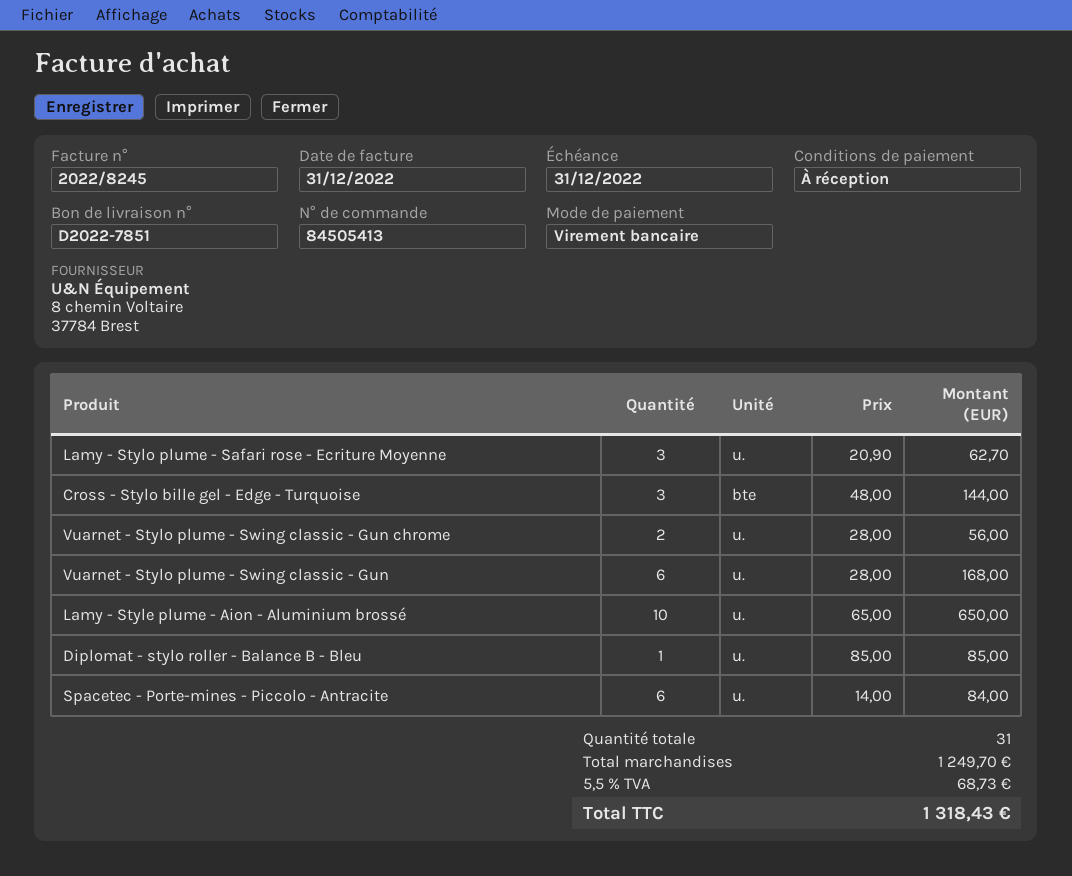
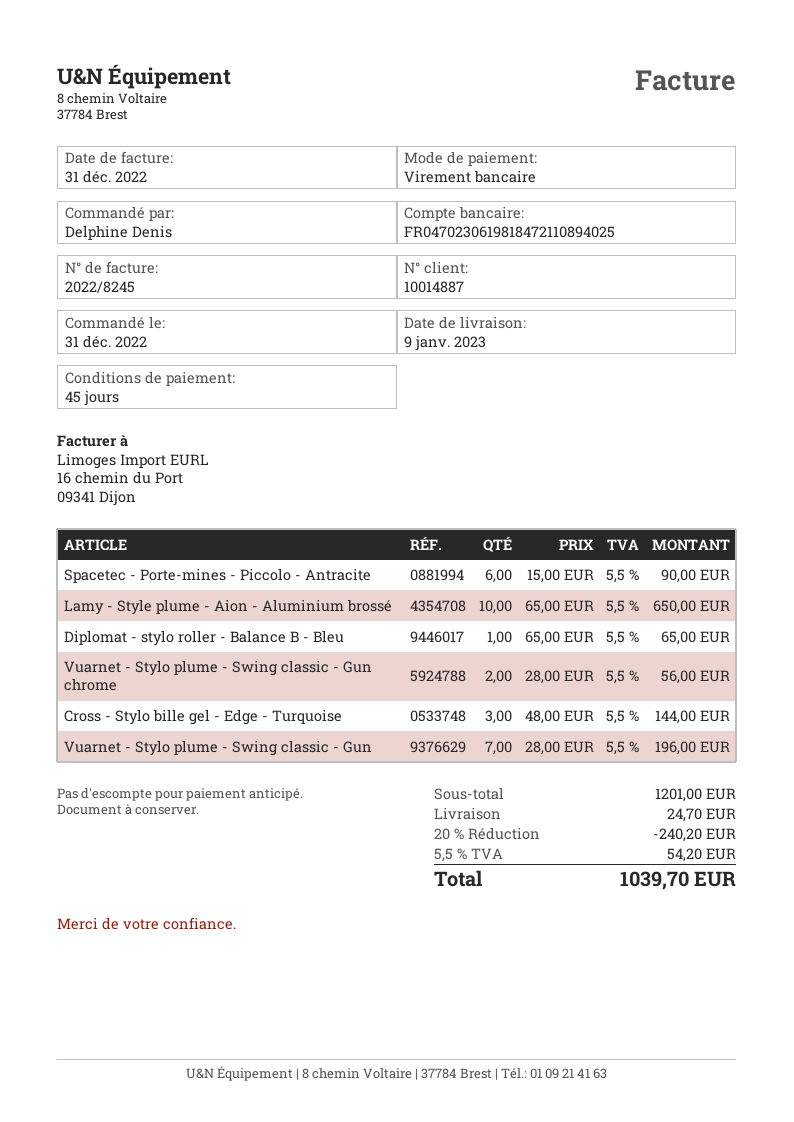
payment terms: on receipt -> 45 days
Lamy - Stylo plume - Safari rose - Ecriture Moyenne: 3 x 20.90 = 62.70 -> none
Vuarnet - Stylo plume - Swing classic - Gun: 6 x 28.00 = 168.00 -> 7 x 28.00 = 196.00
Diplomat - stylo roller - Balance B - Bleu: 1 x 85.00 = 85.00 -> 1 x 65.00 = 65.00
Spacetec - Porte-mines - Piccolo - Antracite: 6 x 14.00 = 84.00 -> 6 x 15.00 = 90.00
subtotal: 1249.70 -> 1201.00
discount: none -> 20% = 240.20
shipping: none -> 24.70
tax: 5.5% = 68.73 -> 5.5% = 54.20
total: 1318.43 -> 1039.70

